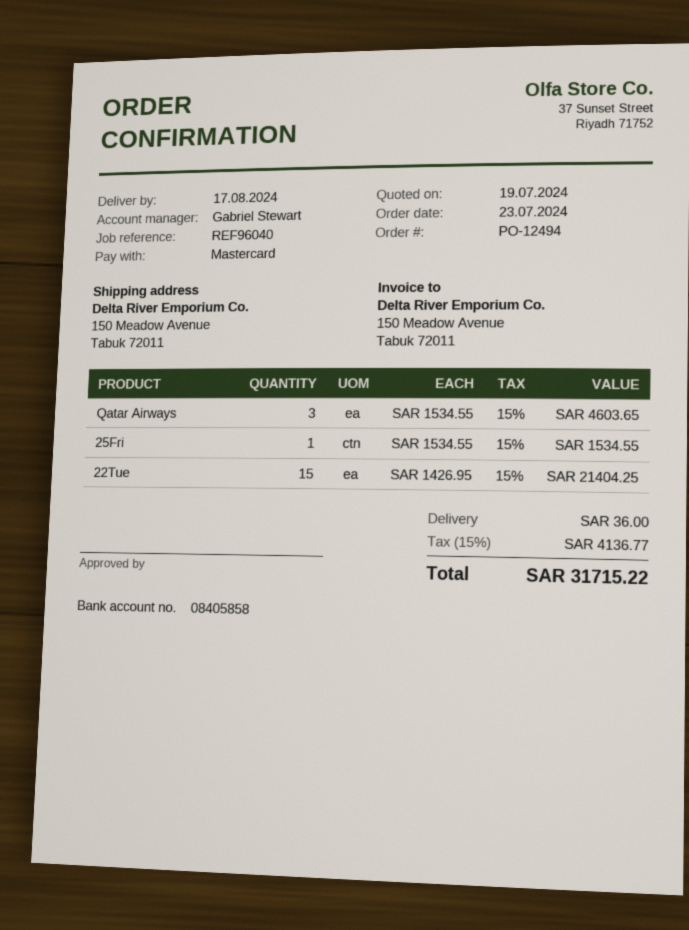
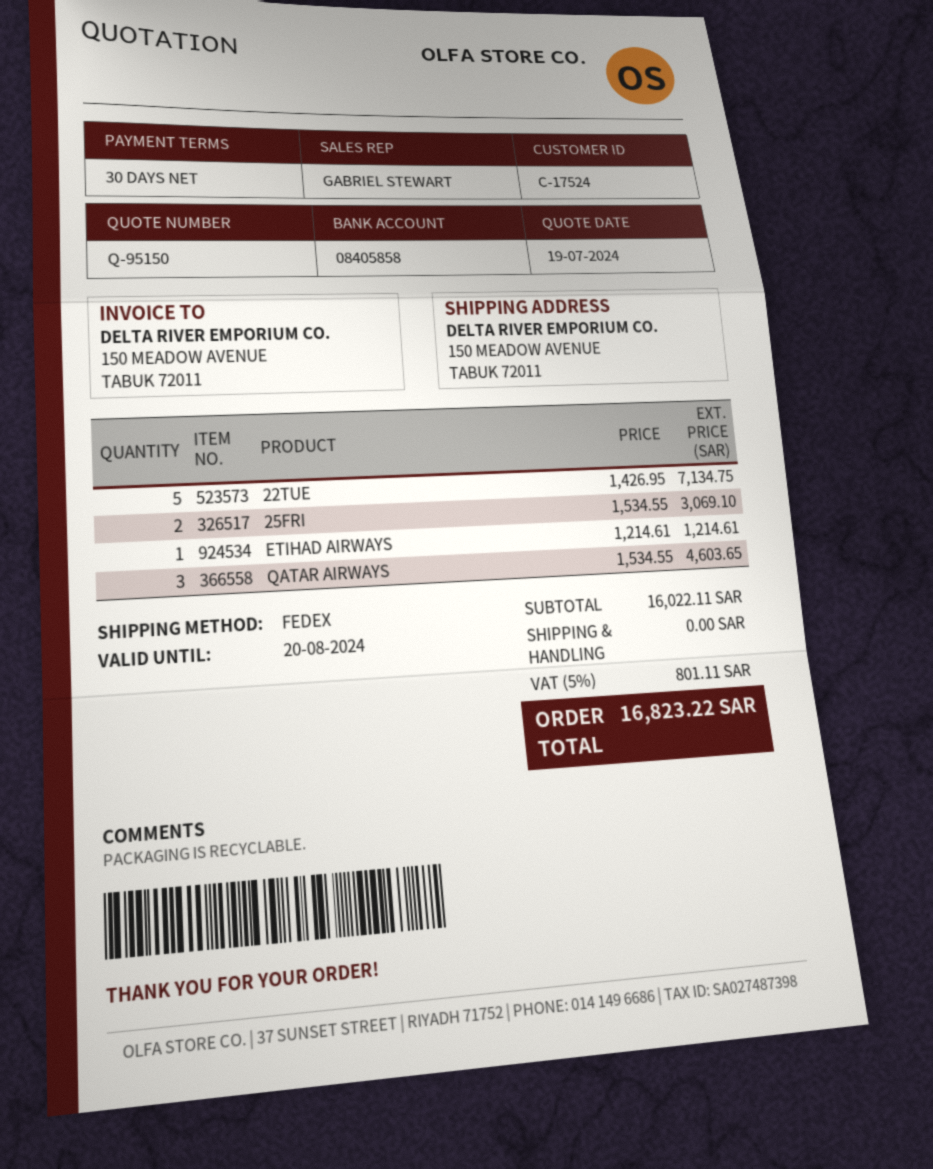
25Fri: 1 x 1534.55 = 1534.55 -> 2 x 1534.55 = 3069.10
22Tue: 15 x 1426.95 = 21404.25 -> 5 x 1426.95 = 7134.75
ETIHAD AIRWAYS: none -> 1 x 1214.61 = 1214.61
shipping: 36.00 -> 0.00
tax: 15% = 4136.77 -> 5% = 801.11
total: 31715.22 -> 16823.22

